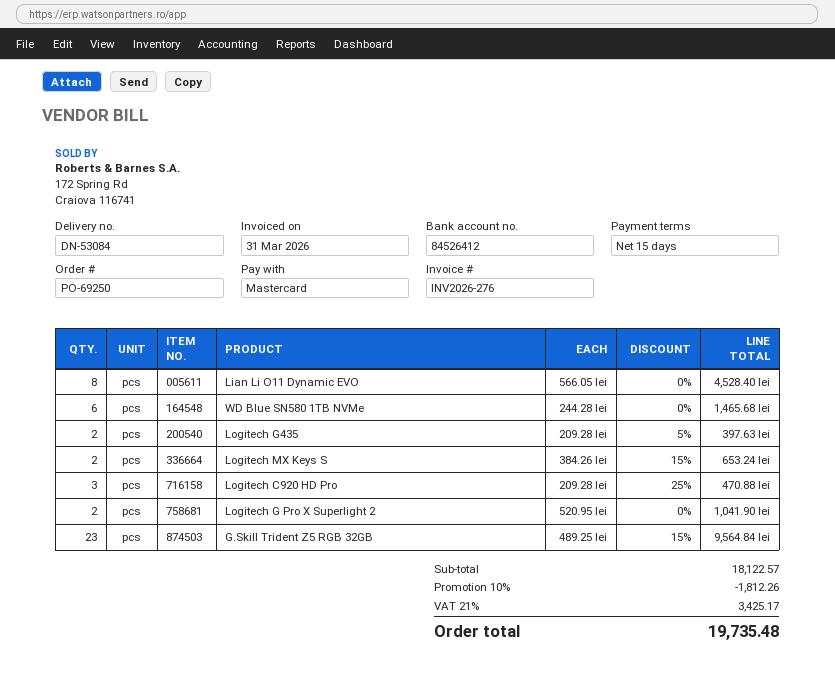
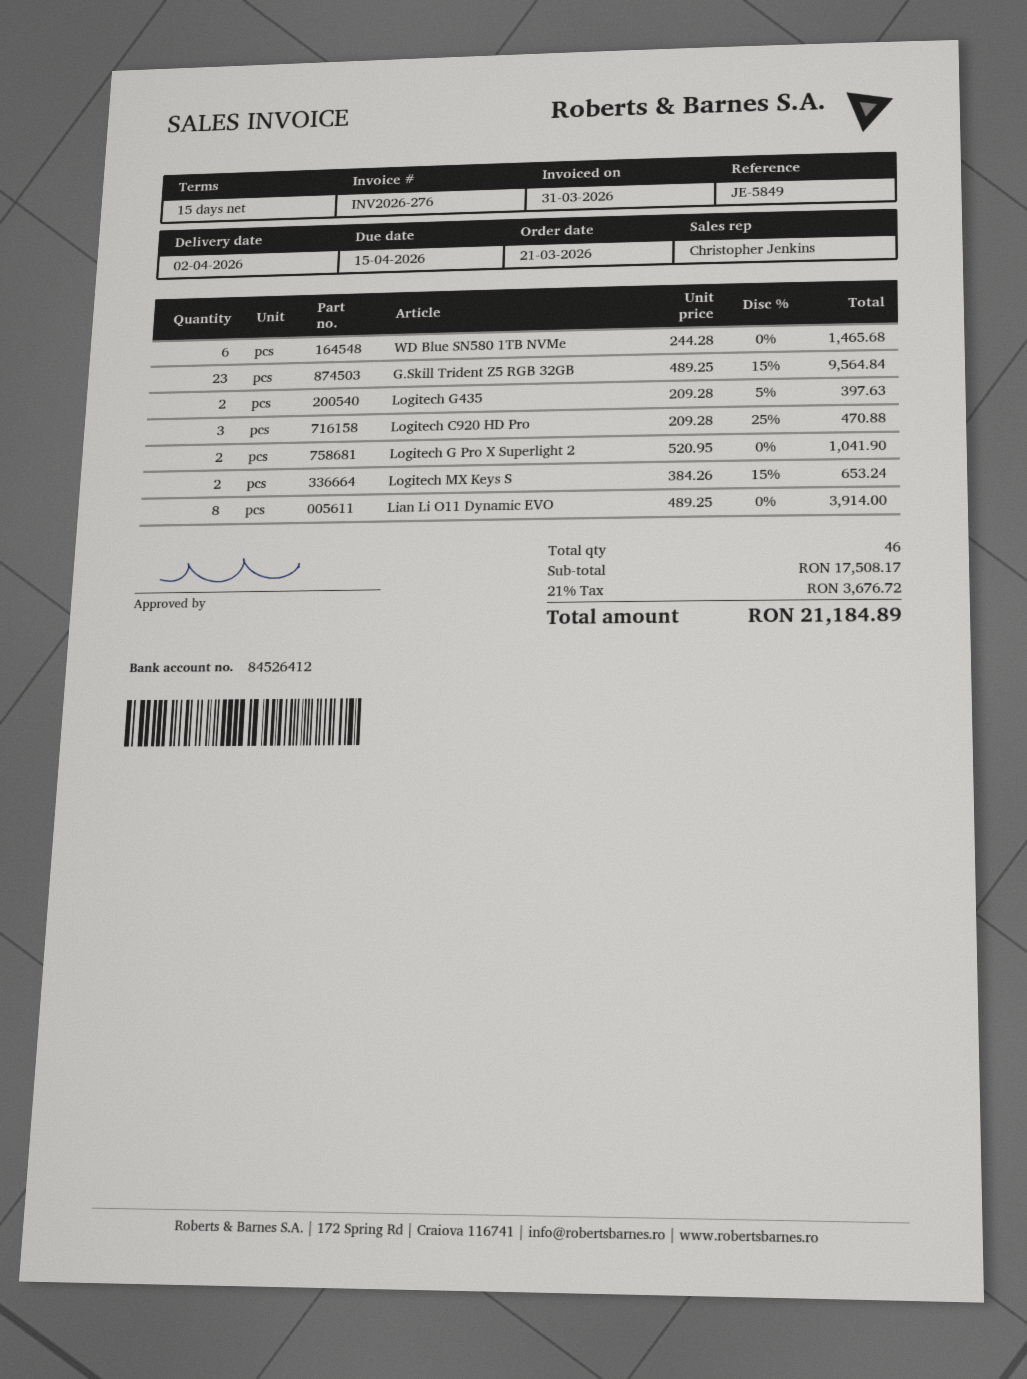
Lian Li O11 Dynamic EVO: 8 x 566.05 = 4528.40 -> 8 x 489.25 = 3914.00
subtotal: 18122.57 -> 17508.17
discount: 10% = 1812.26 -> none
tax: 21% = 3425.17 -> 21% = 3676.72
total: 19735.48 -> 21184.89

